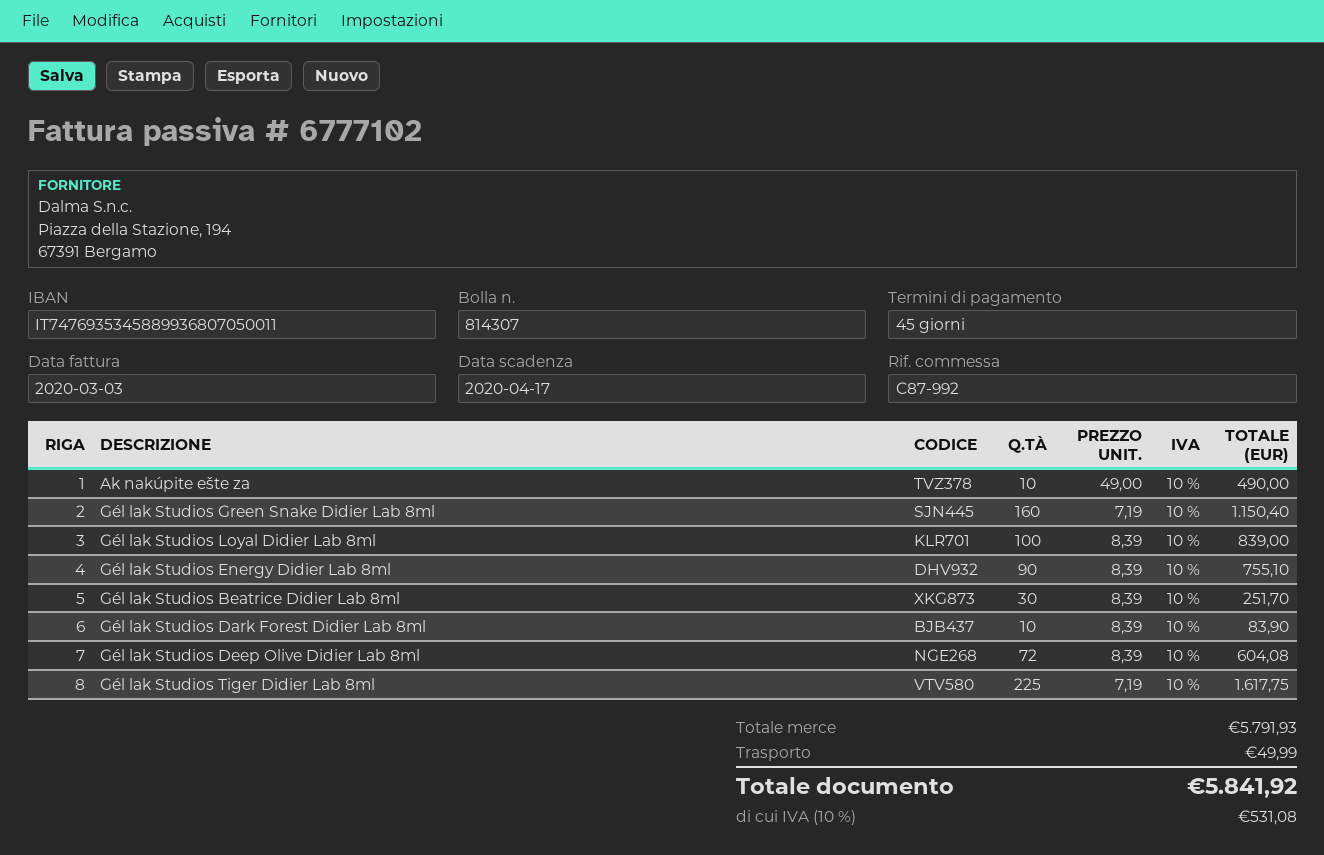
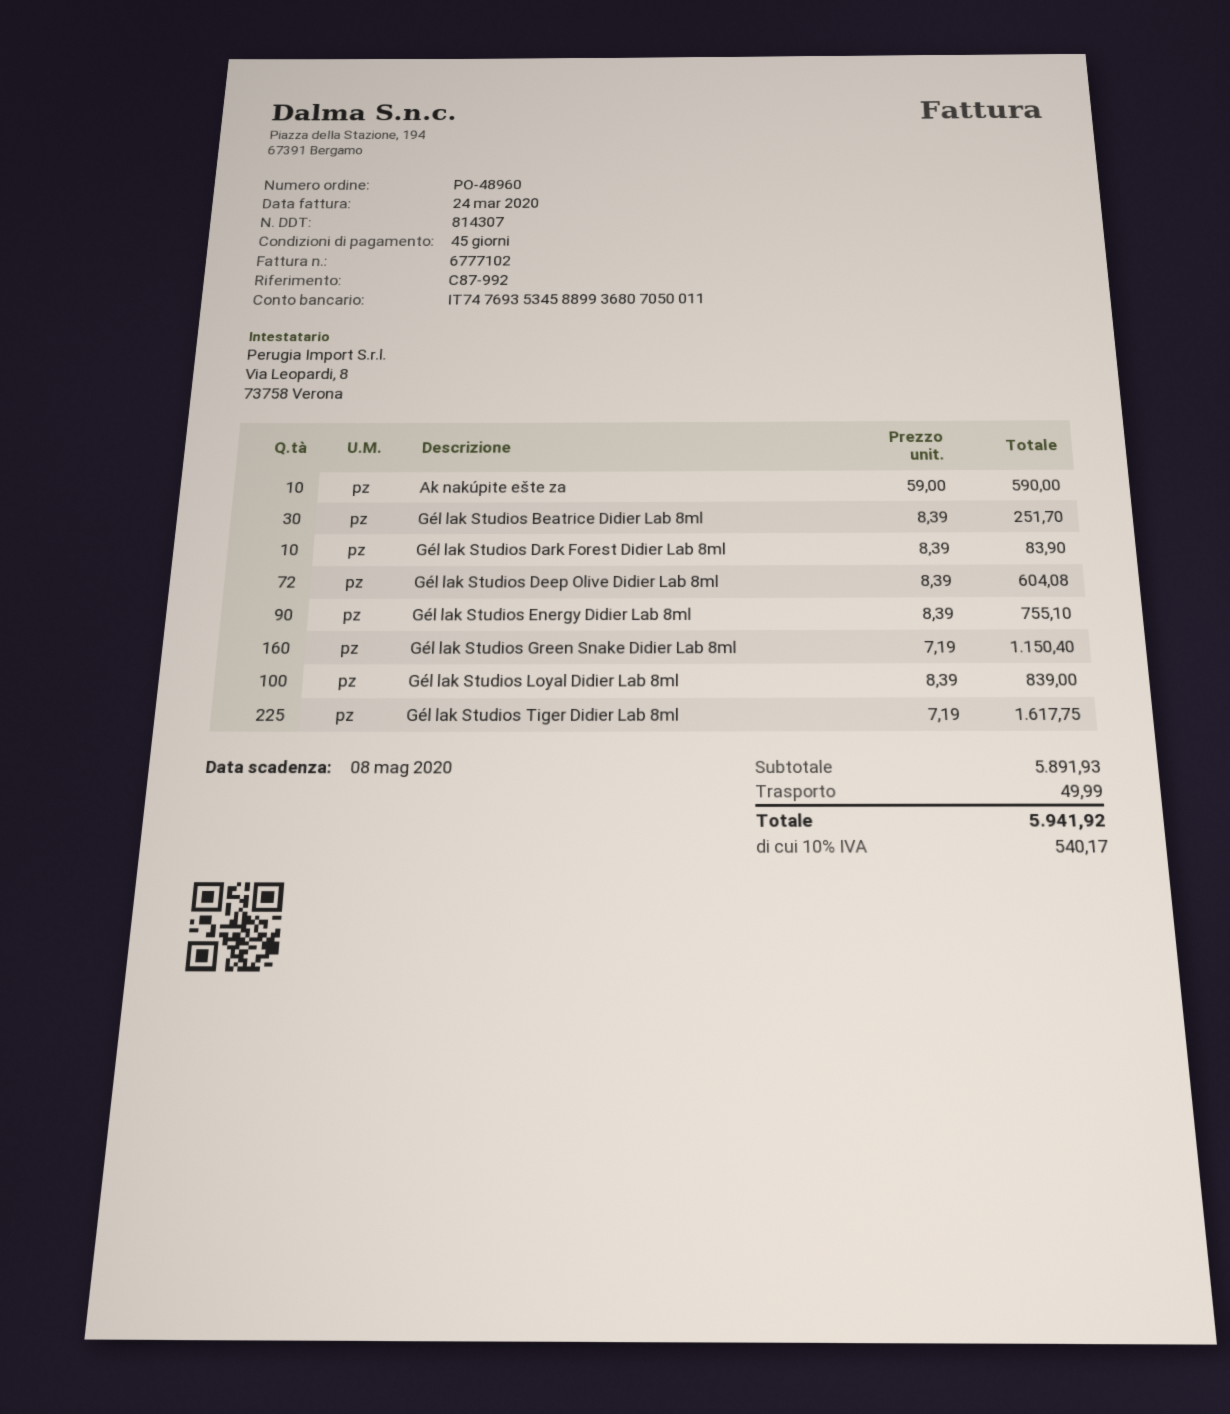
invoice date: 2020-03-03 -> 2020-03-24
due date: 2020-04-17 -> 2020-05-08
Ak nakúpite ešte za: 10 x 49.00 = 490.00 -> 10 x 59.00 = 590.00
subtotal: 5791.93 -> 5891.93
tax: 10% = 531.08 -> 10% = 540.17
total: 5841.92 -> 5941.92

